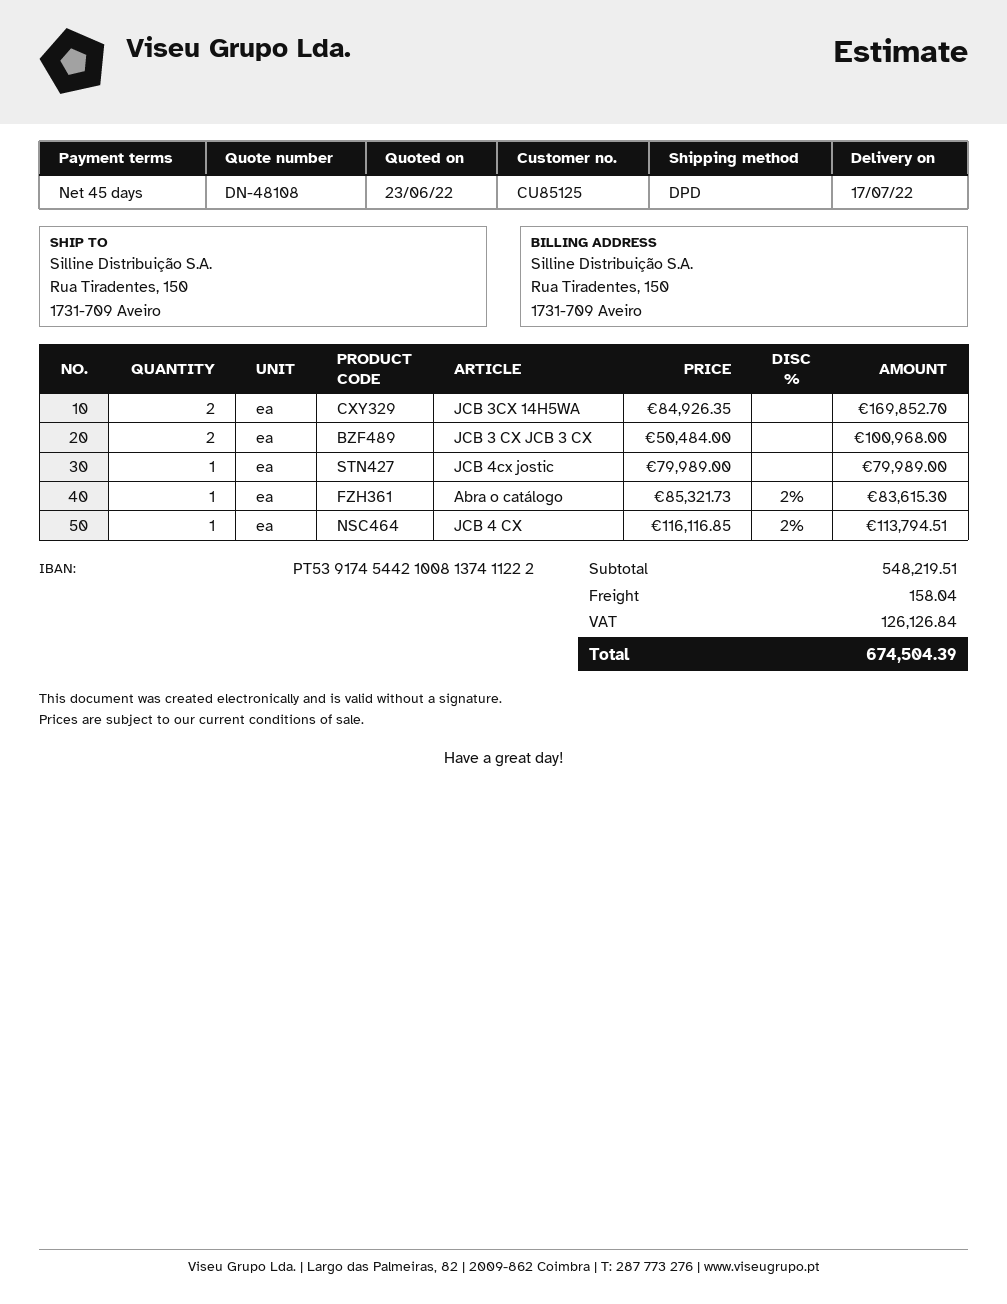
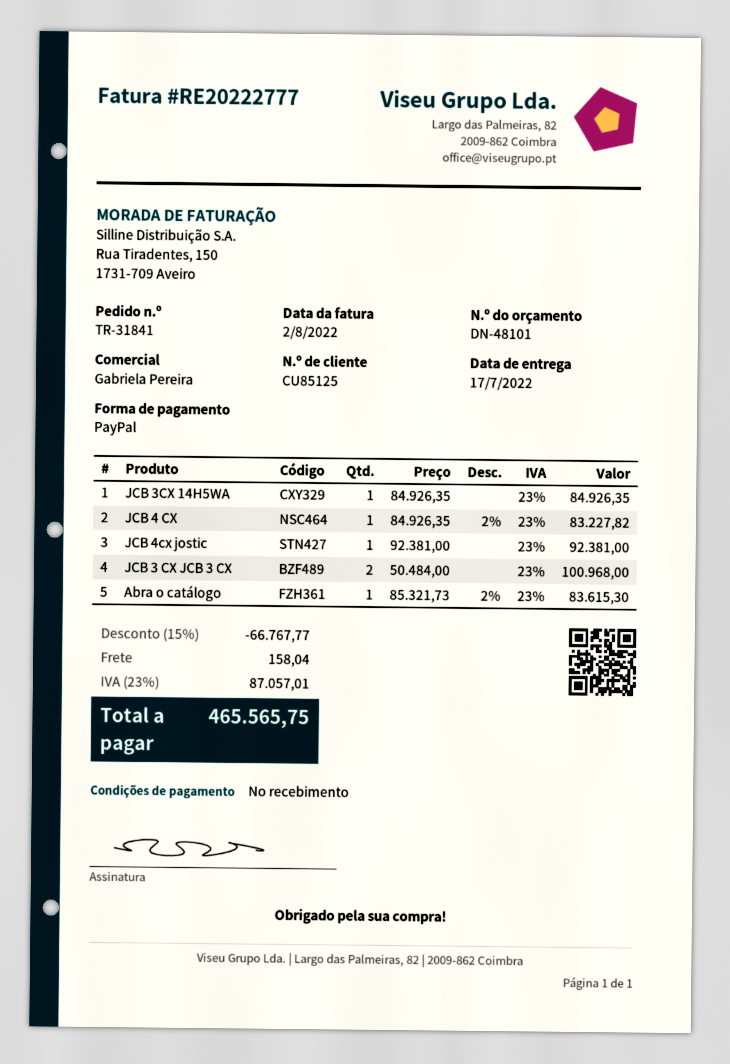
quote number: DN-48108 -> DN-48101
payment terms: 45 days -> on receipt
JCB 3CX 14H5WA: 2 x 84926.35 = 169852.70 -> 1 x 84926.35 = 84926.35
JCB 4cx jostic: 1 x 79989.00 = 79989.00 -> 1 x 92381.00 = 92381.00
JCB 4 CX: 1 x 116116.85 - 2% = 113794.51 -> 1 x 84926.35 - 2% = 83227.82
discount: none -> 15% = 66767.77
tax: 126126.84 -> 87057.01
total: 674504.39 -> 465565.75

